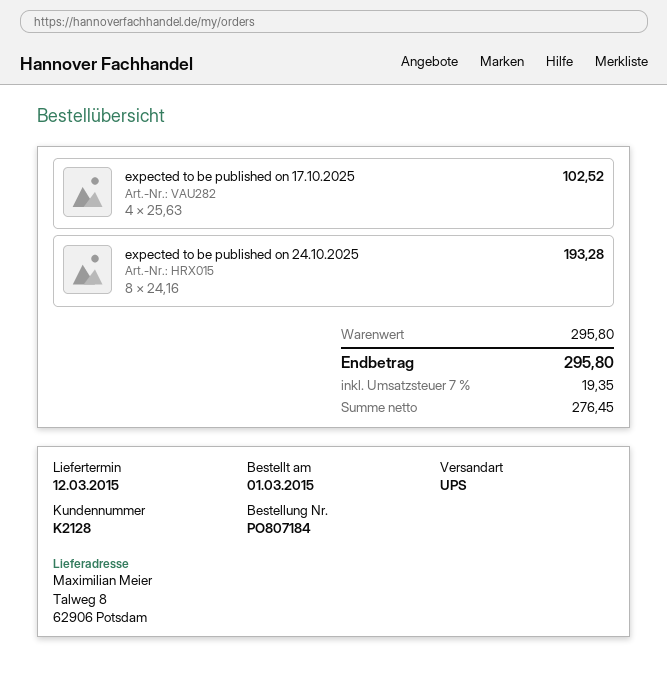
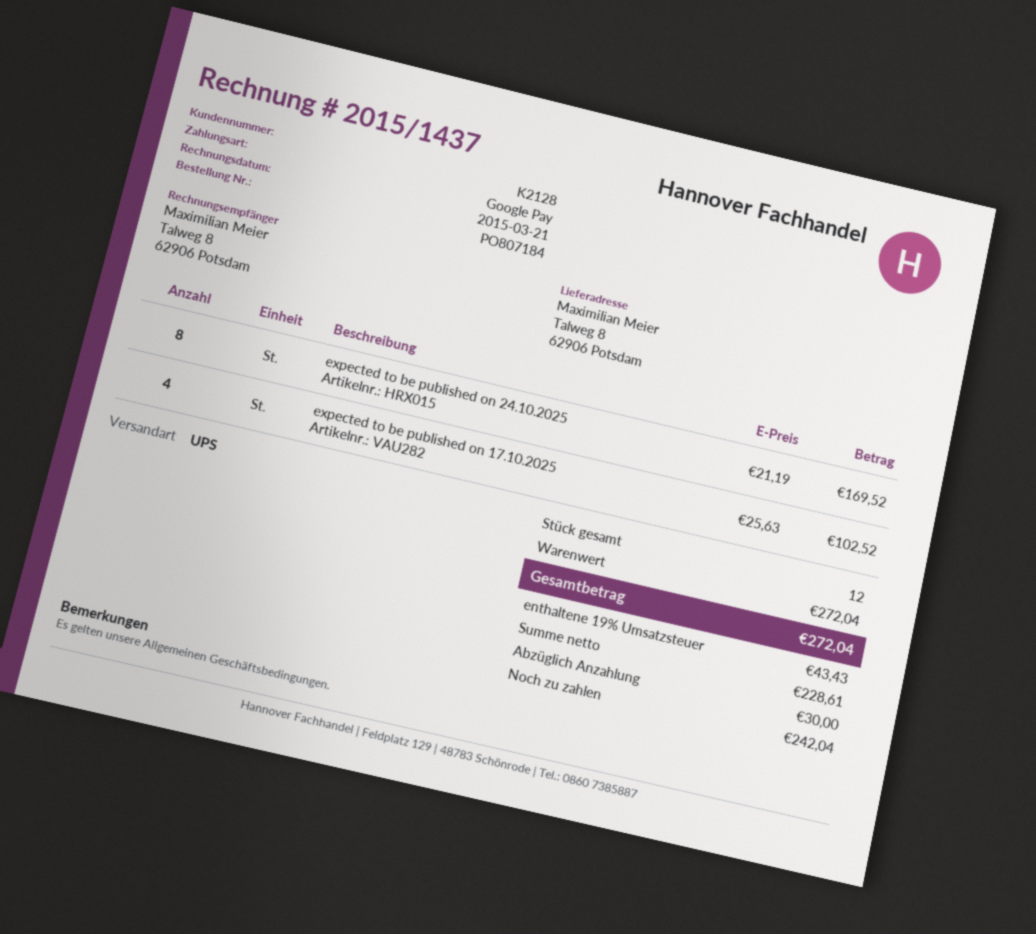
expected to be published on 24.10.2025: 8 x 24.16 = 193.28 -> 8 x 21.19 = 169.52
subtotal: 295.80 -> 272.04
net: 276.45 -> 228.61
tax: 7% = 19.35 -> 19% = 43.43
total: 295.80 -> 272.04

